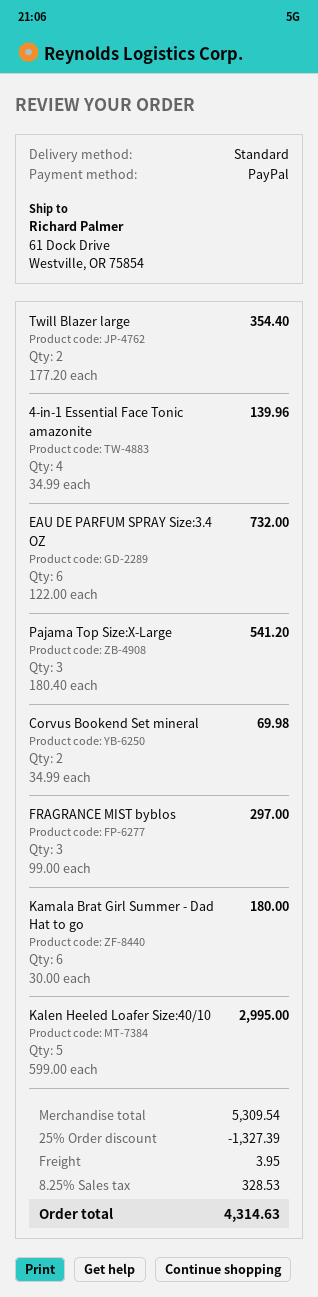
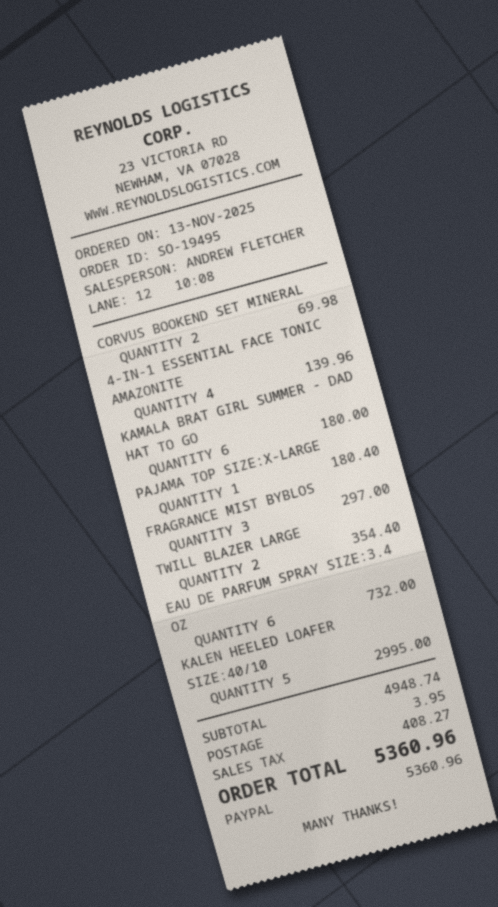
Pajama Top Size:X-Large: 3 for 541.20 -> 1 for 180.40
subtotal: 5309.54 -> 4948.74
discount: 25% = 1327.39 -> none
tax: 328.53 -> 408.27
total: 4314.63 -> 5360.96

